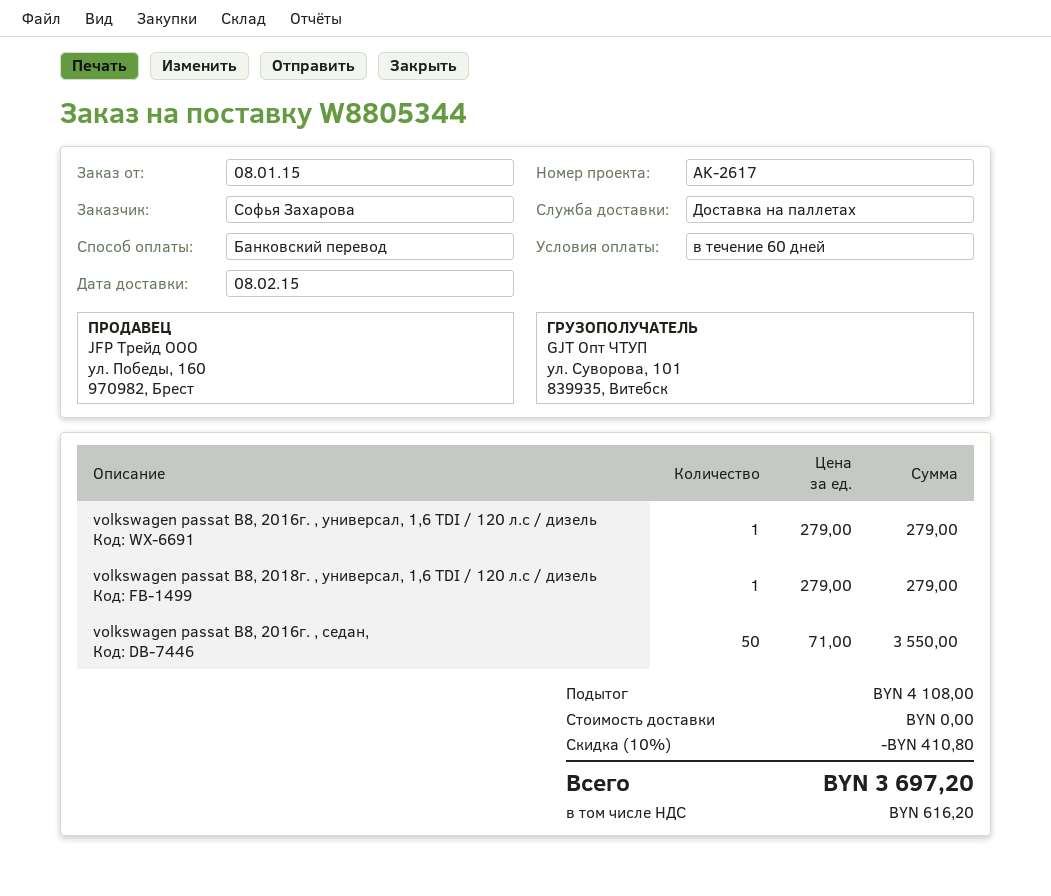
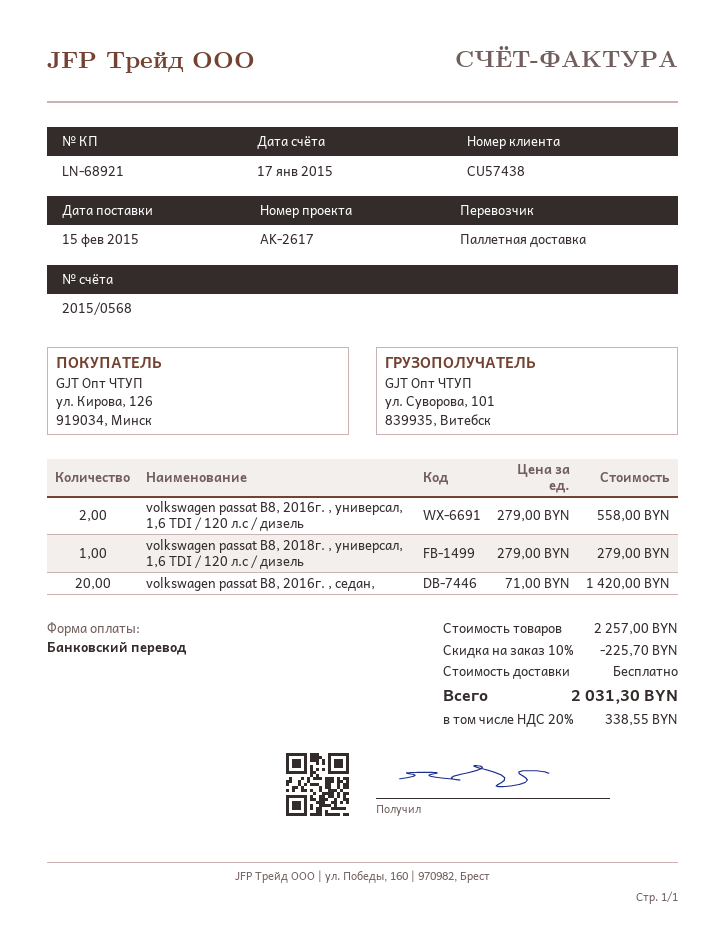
delivery date: 2015-02-08 -> 2015-02-15
volkswagen passat B8, 2016г. , универсал, 1,6 TDI / 120 л.с / дизель: 1 x 279.00 = 279.00 -> 2 x 279.00 = 558.00
volkswagen passat B8, 2016г. , седан,: 50 x 71.00 = 3550.00 -> 20 x 71.00 = 1420.00
subtotal: 4108.00 -> 2257.00
discount: 10% = 410.80 -> 10% = 225.70
tax: 616.20 -> 338.55
total: 3697.20 -> 2031.30

